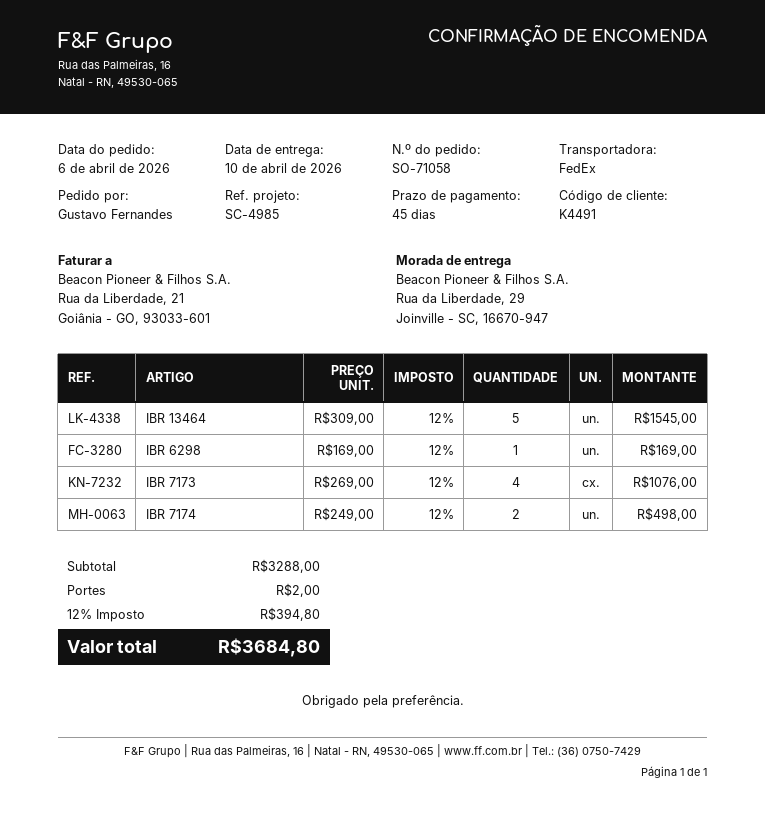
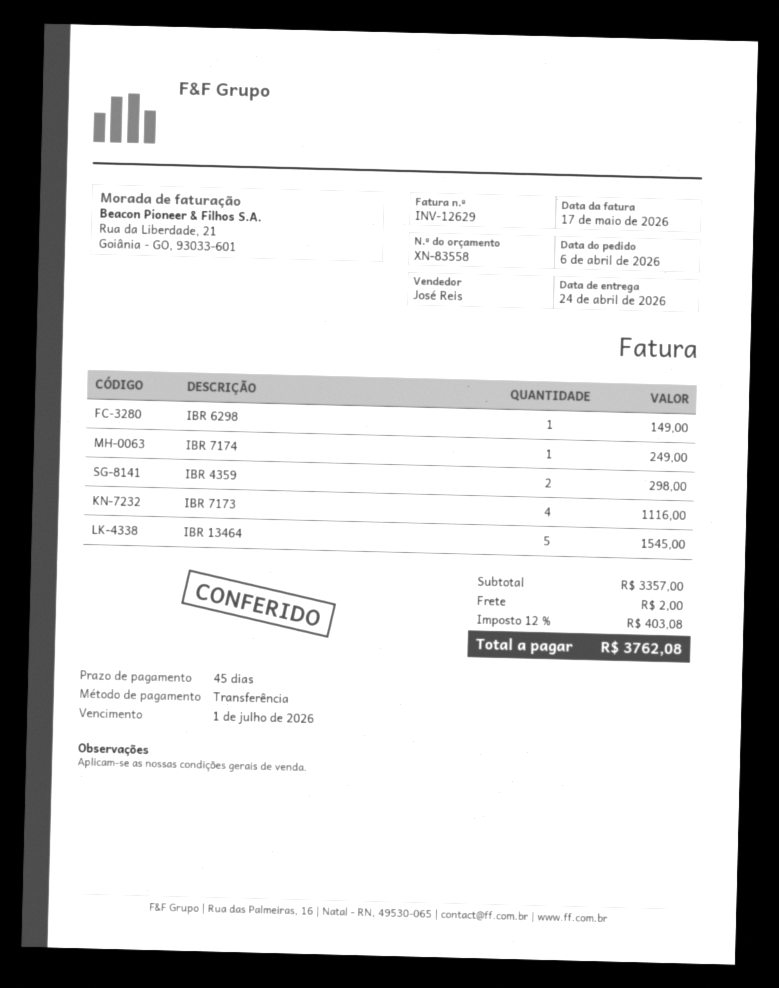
delivery date: 2026-04-10 -> 2026-04-24
IBR 6298: 1 for 169.00 -> 1 for 149.00
IBR 7173: 4 for 1076.00 -> 4 for 1116.00
IBR 7174: 2 for 498.00 -> 1 for 249.00
IBR 4359: none -> 2 for 298.00
subtotal: 3288.00 -> 3357.00
tax: 12% = 394.80 -> 12% = 403.08
total: 3684.80 -> 3762.08

